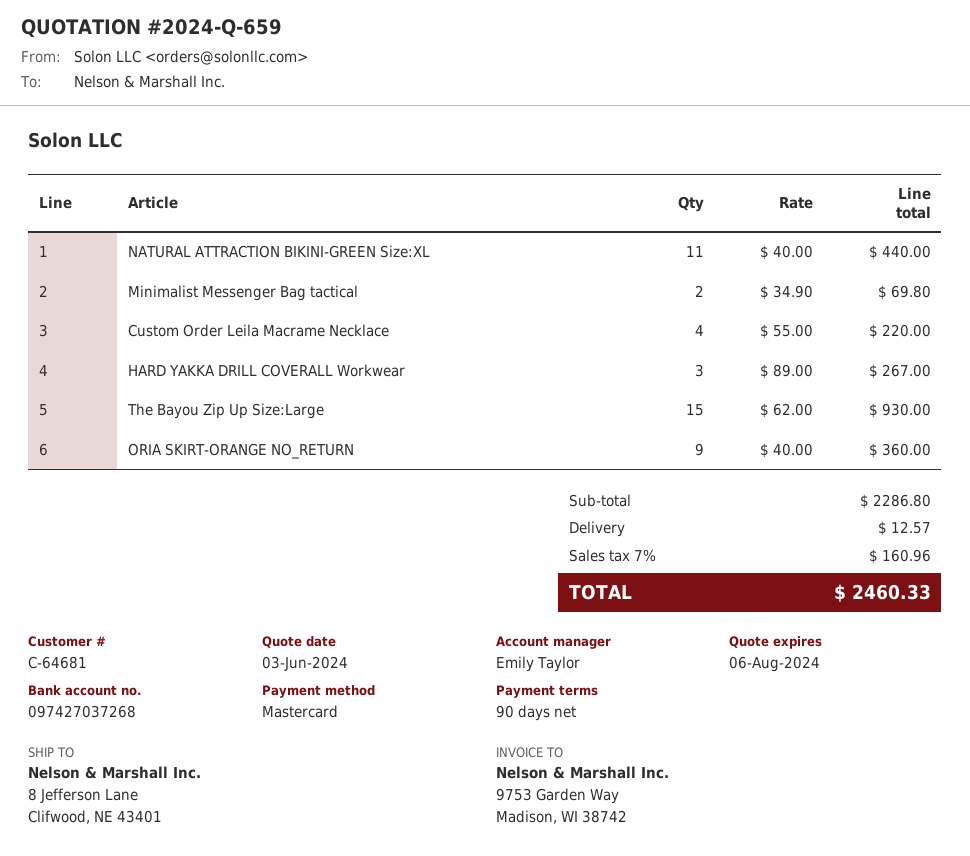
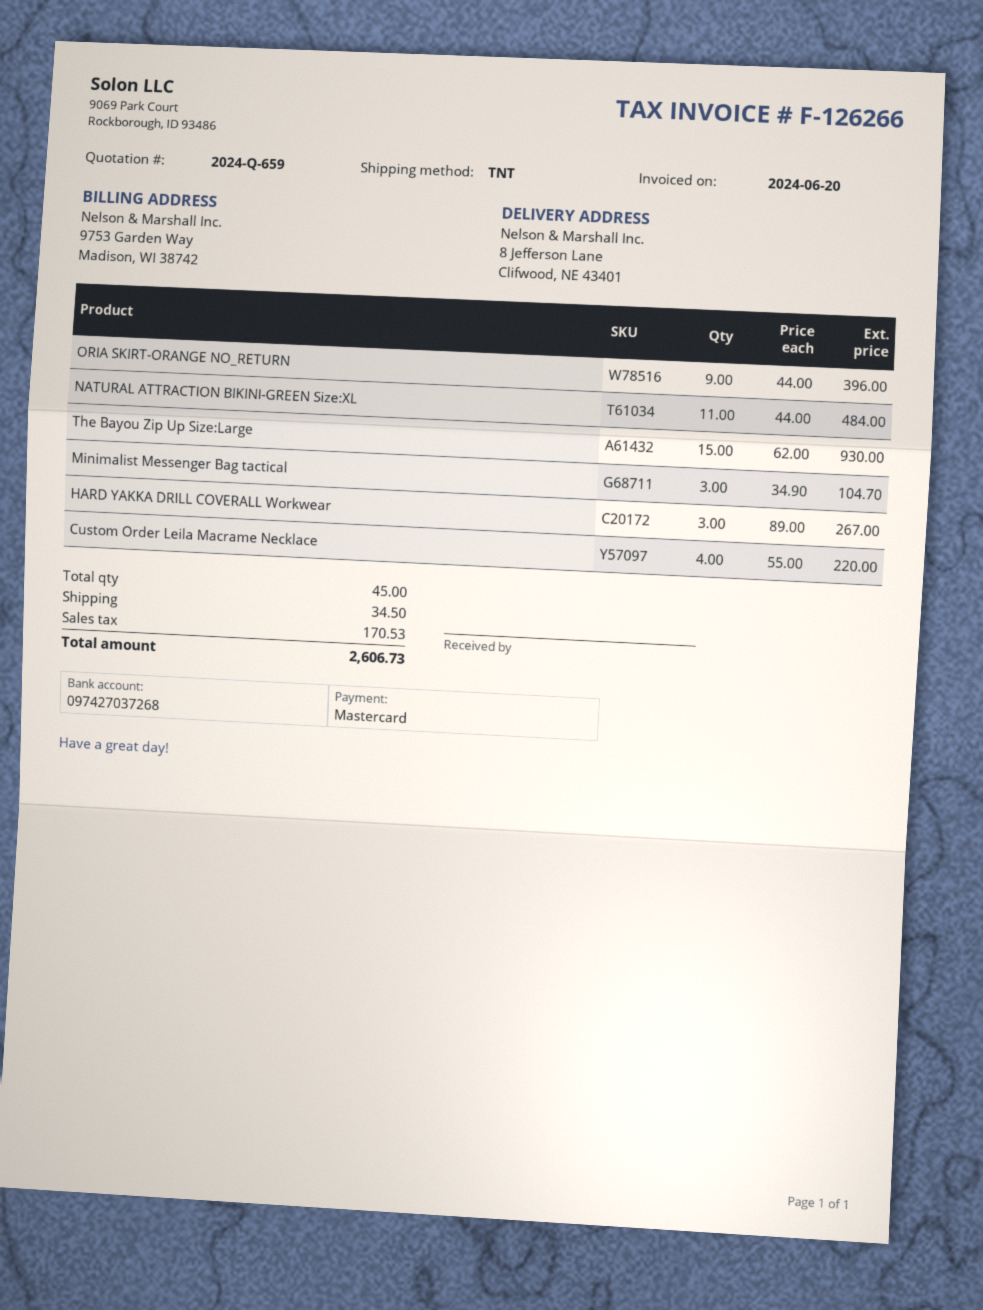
NATURAL ATTRACTION BIKINI-GREEN Size:XL: 11 x 40.00 = 440.00 -> 11 x 44.00 = 484.00
Minimalist Messenger Bag tactical: 2 x 34.90 = 69.80 -> 3 x 34.90 = 104.70
ORIA SKIRT-ORANGE NO_RETURN: 9 x 40.00 = 360.00 -> 9 x 44.00 = 396.00
shipping: 12.57 -> 34.50
tax: 160.96 -> 170.53
total: 2460.33 -> 2606.73

